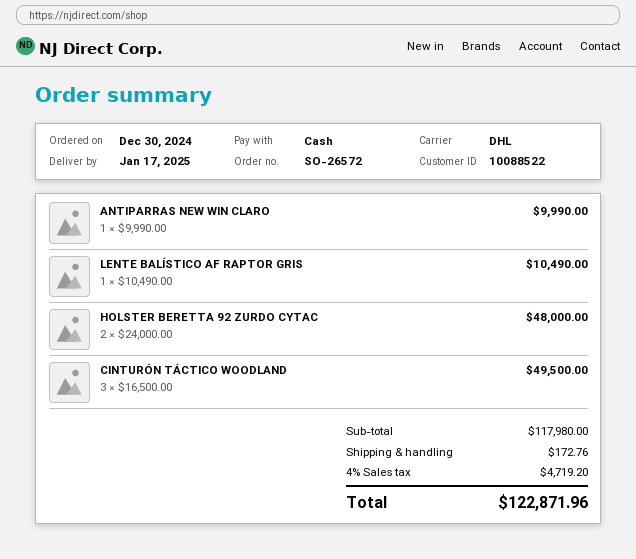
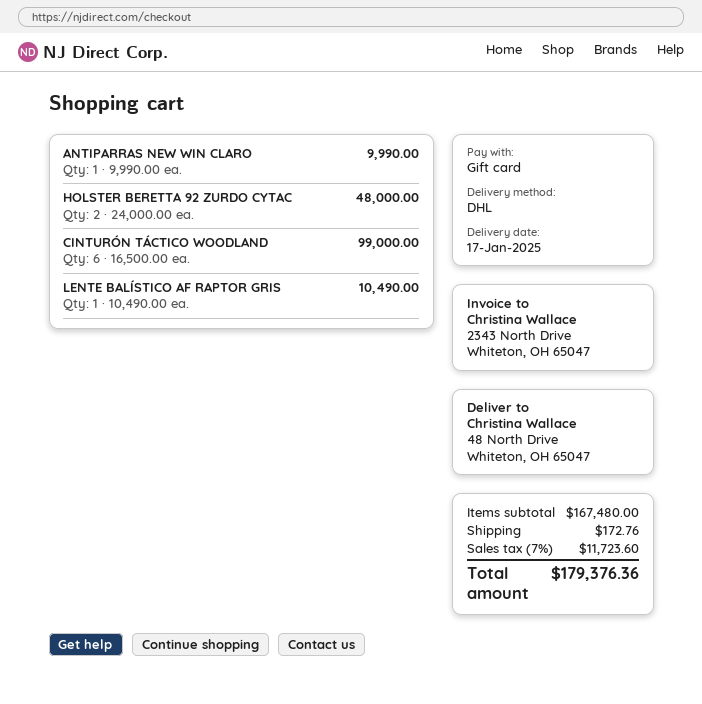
payment method: cash -> gift card
CINTURÓN TÁCTICO WOODLAND: 3 x 16500.00 = 49500.00 -> 6 x 16500.00 = 99000.00
subtotal: 117980.00 -> 167480.00
tax: 4% = 4719.20 -> 7% = 11723.60
total: 122871.96 -> 179376.36

